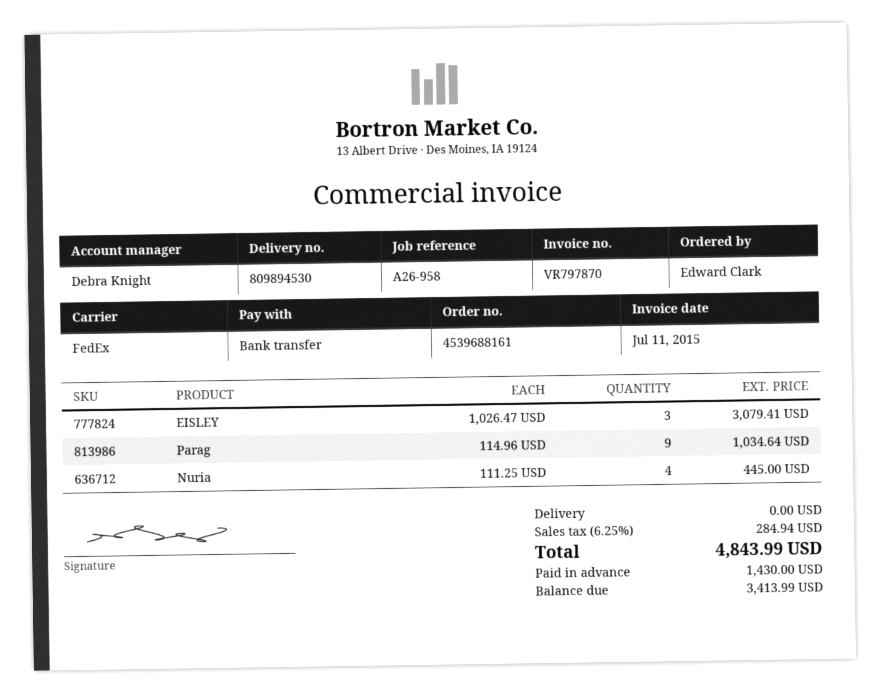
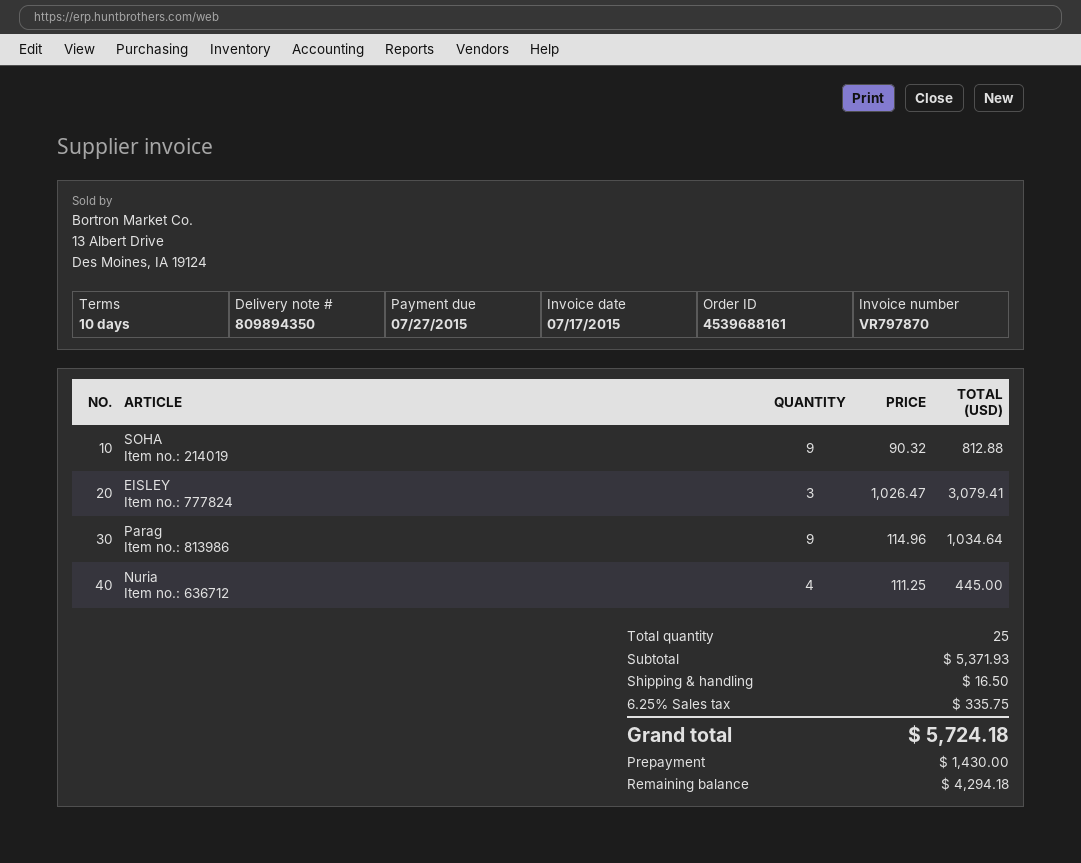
delivery note number: 809894530 -> 809894350
invoice date: 2015-07-11 -> 2015-07-17
SOHA: none -> 9 x 90.32 = 812.88
shipping: 0.00 -> 16.50
tax: 6.25% = 284.94 -> 6.25% = 335.75
total: 4843.99 -> 5724.18
balance: 3413.99 -> 4294.18

